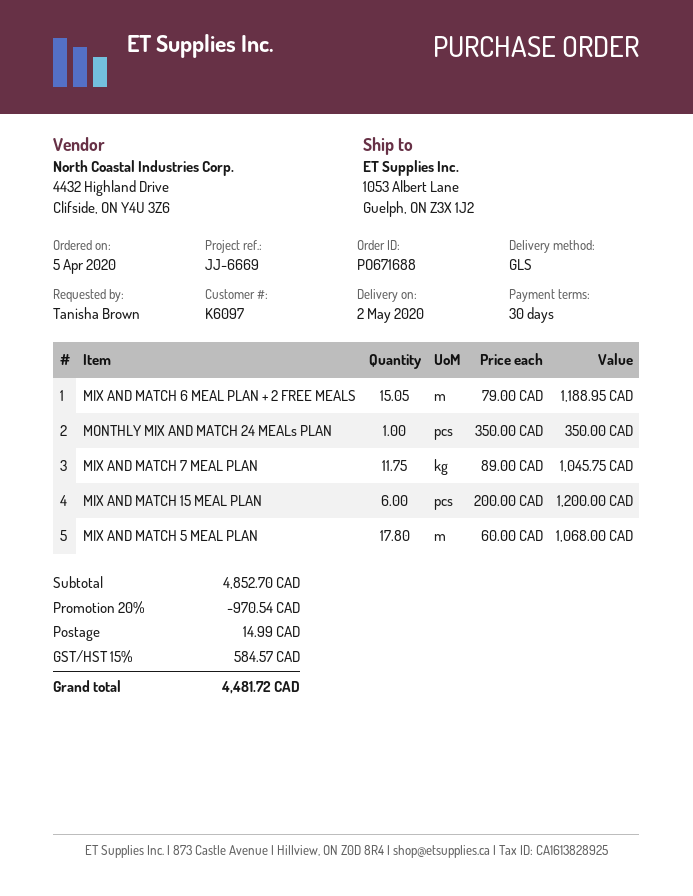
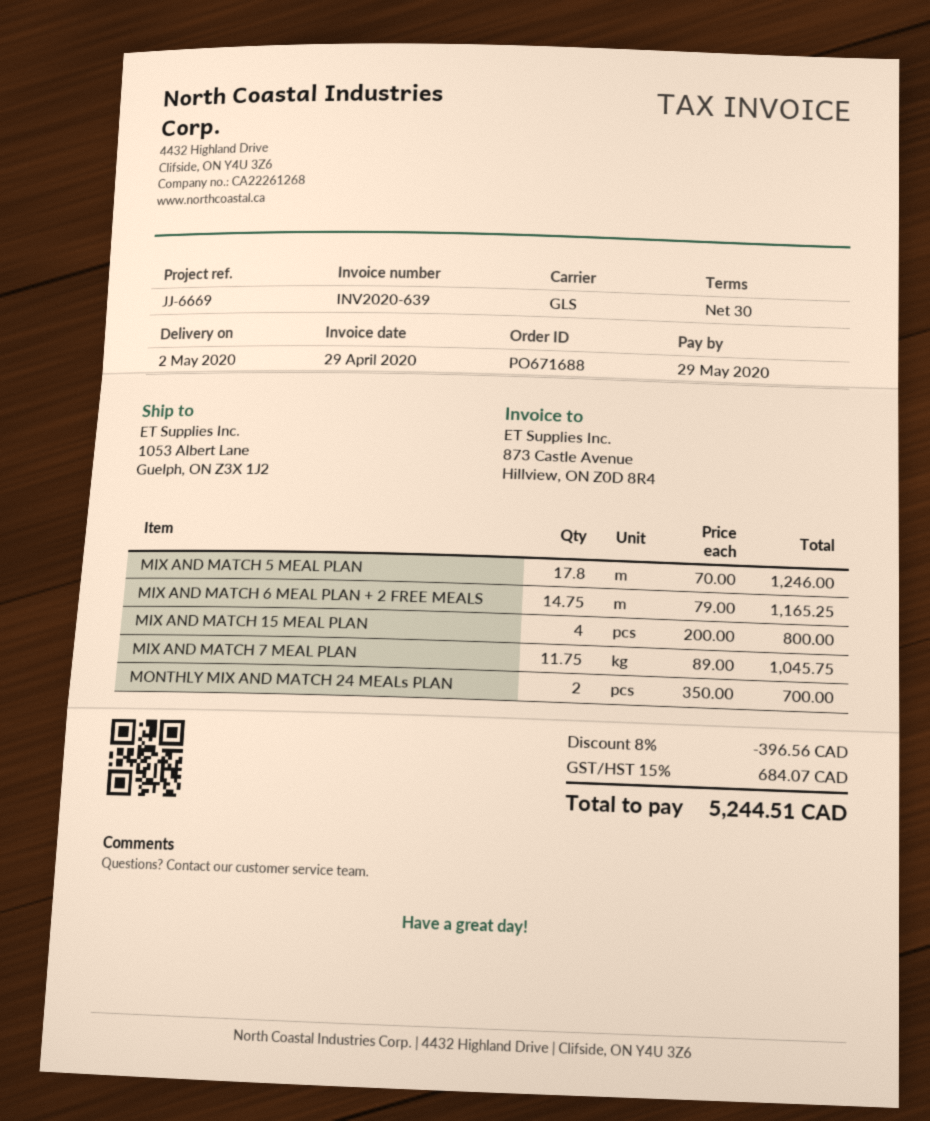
MIX AND MATCH 6 MEAL PLAN + 2 FREE MEALS: 15.05 x 79.00 = 1188.95 -> 14.75 x 79.00 = 1165.25
MONTHLY MIX AND MATCH 24 MEALs PLAN: 1 x 350.00 = 350.00 -> 2 x 350.00 = 700.00
MIX AND MATCH 15 MEAL PLAN: 6 x 200.00 = 1200.00 -> 4 x 200.00 = 800.00
MIX AND MATCH 5 MEAL PLAN: 17.8 x 60.00 = 1068.00 -> 17.8 x 70.00 = 1246.00
discount: 20% = 970.54 -> 8% = 396.56
shipping: 14.99 -> none
tax: 15% = 584.57 -> 15% = 684.07
total: 4481.72 -> 5244.51

